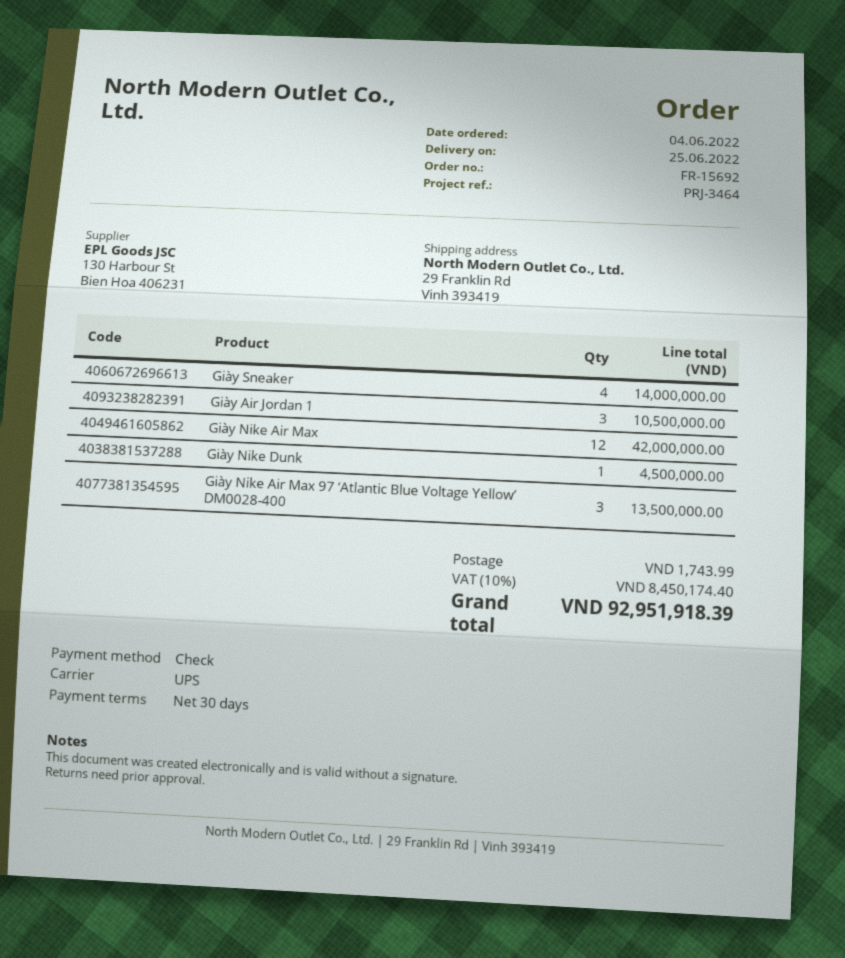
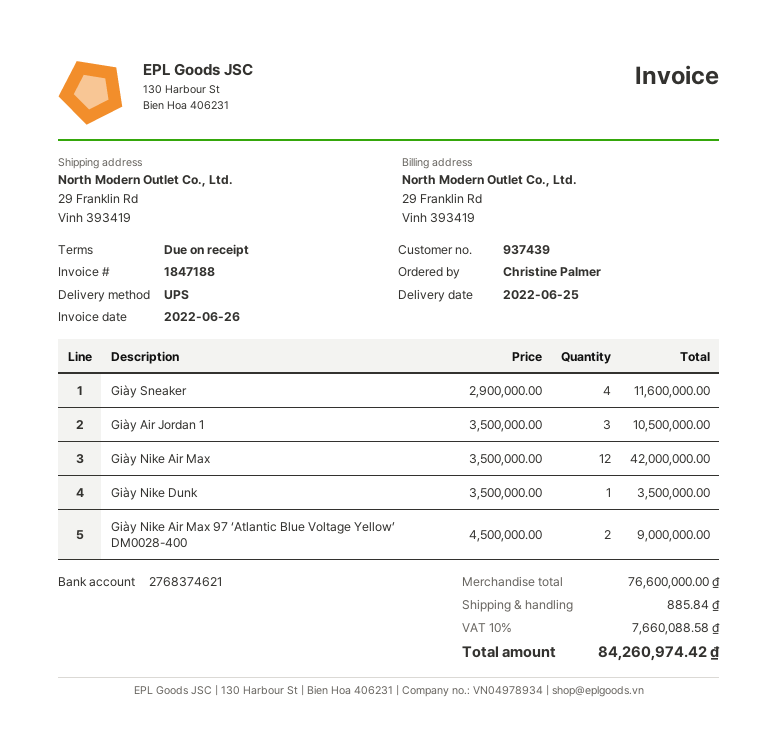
payment terms: 30 days -> on receipt
Giày Sneaker: 4 for 14000000.00 -> 4 for 11600000.00
Giày Nike Dunk: 1 for 4500000.00 -> 1 for 3500000.00
Giày Nike Air Max 97 ‘Atlantic Blue Voltage Yellow’ DM0028-400: 3 for 13500000.00 -> 2 for 9000000.00
shipping: 1743.99 -> 885.84
tax: 10% = 8450174.40 -> 10% = 7660088.58
total: 92951918.39 -> 84260974.42

